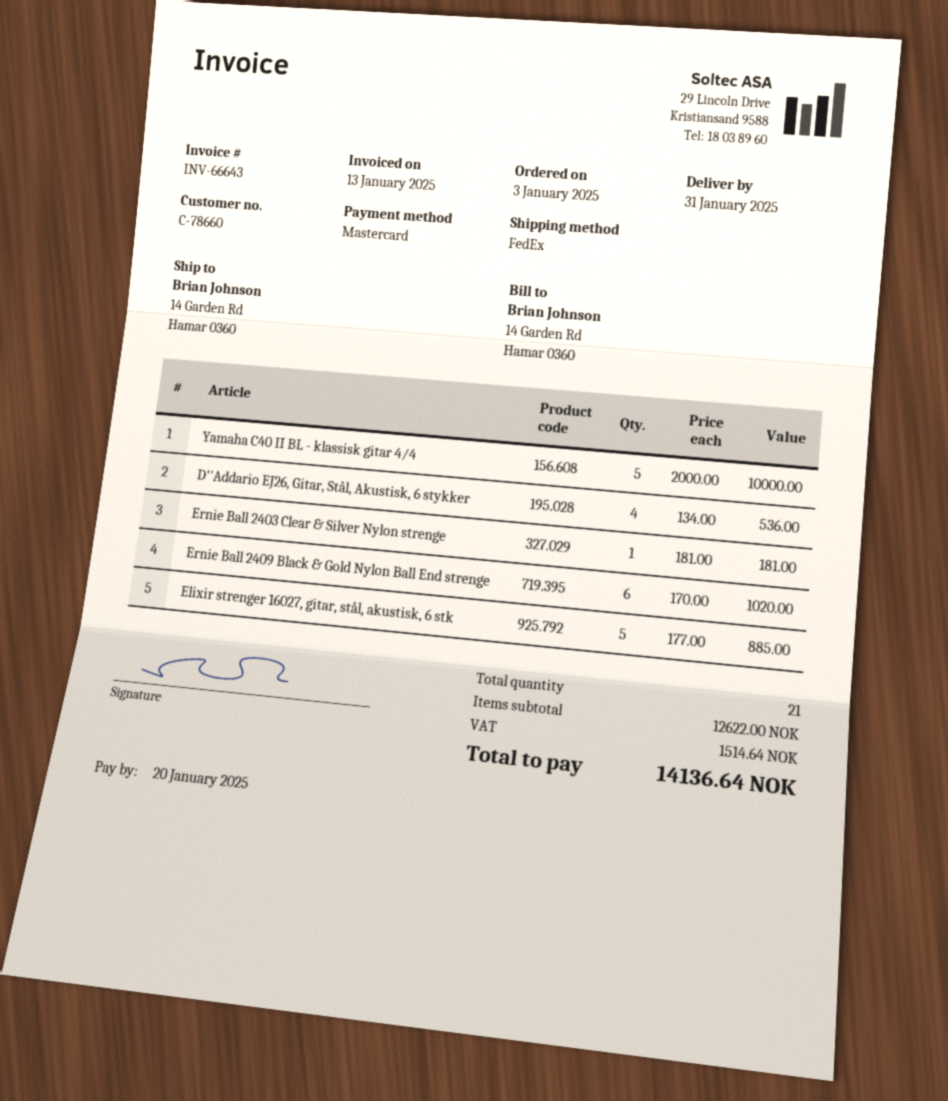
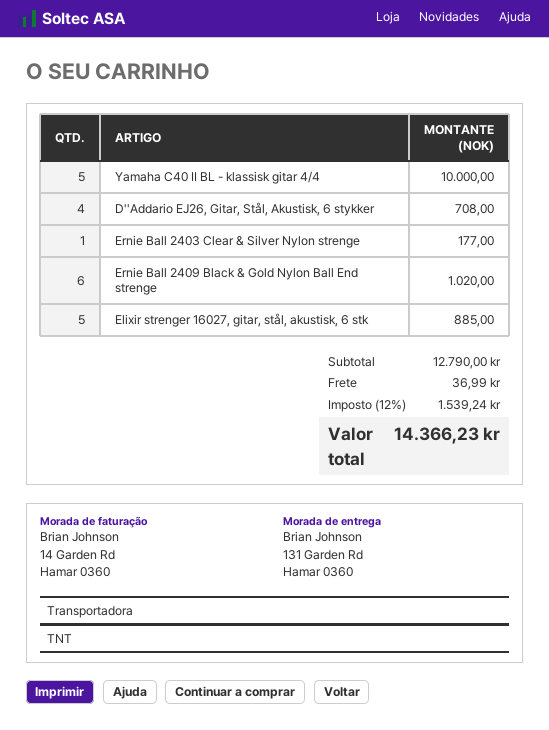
shipping method: FedEx -> TNT
ship to: 14 Garden Rd, Hamar 0360 -> 131 Garden Rd, Hamar 0360
D''Addario EJ26, Gitar, Stål, Akustisk, 6 stykker: 4 for 536.00 -> 4 for 708.00
Ernie Ball 2403 Clear & Silver Nylon strenge: 1 for 181.00 -> 1 for 177.00
subtotal: 12622.00 -> 12790.00
shipping: none -> 36.99
tax: 1514.64 -> 1539.24
total: 14136.64 -> 14366.23

